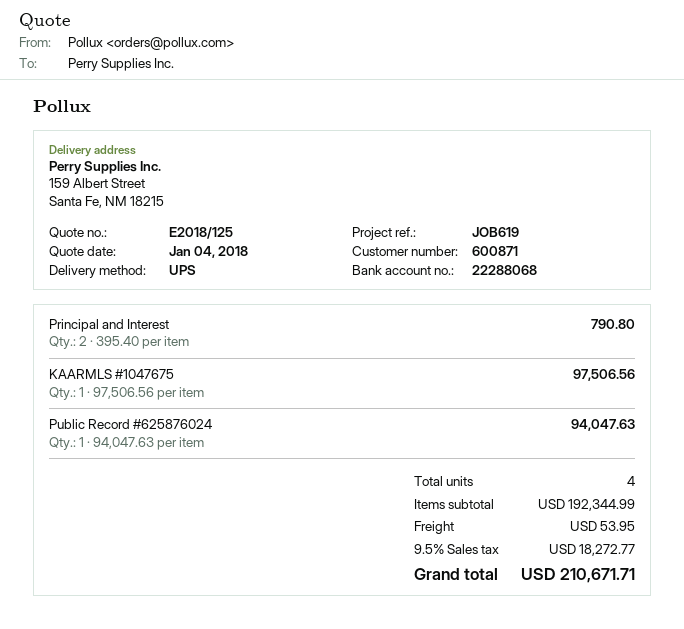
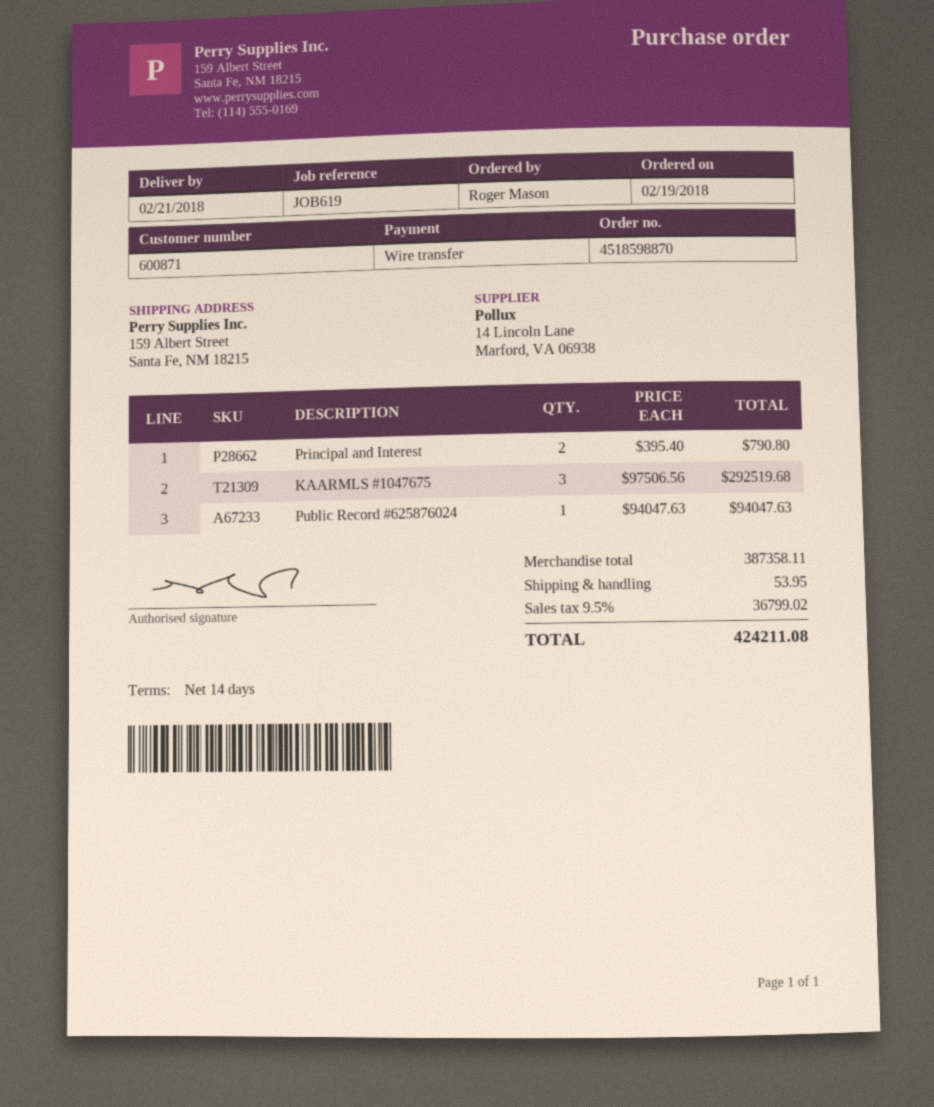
KAARMLS #1047675: 1 x 97506.56 = 97506.56 -> 3 x 97506.56 = 292519.68
subtotal: 192344.99 -> 387358.11
tax: 9.5% = 18272.77 -> 9.5% = 36799.02
total: 210671.71 -> 424211.08

